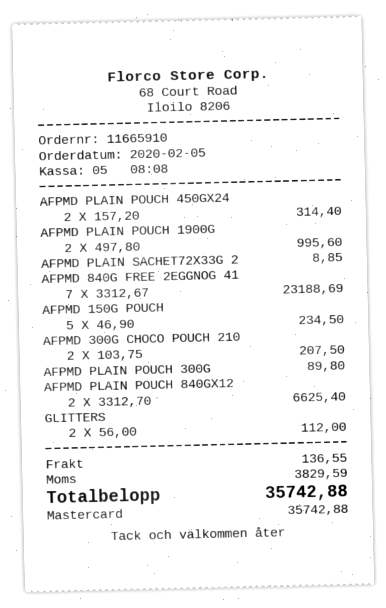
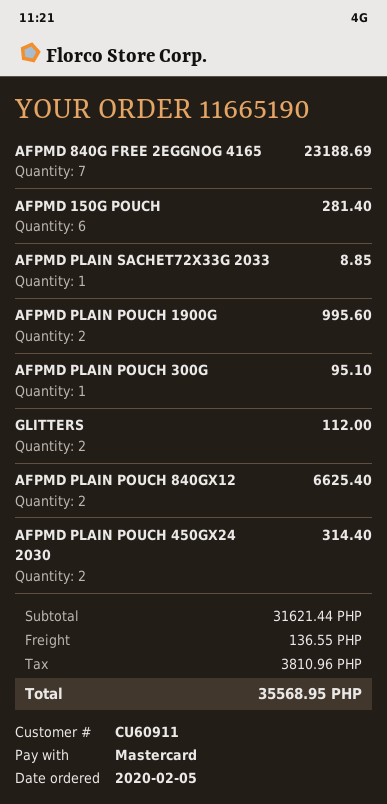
order number: 11665910 -> 11665190
AFPMD 150G POUCH: 5 for 234.50 -> 6 for 281.40
AFPMD 300G CHOCO POUCH 210: 2 for 207.50 -> none
AFPMD PLAIN POUCH 300G: 1 for 89.80 -> 1 for 95.10
tax: 3829.59 -> 3810.96
total: 35742.88 -> 35568.95

